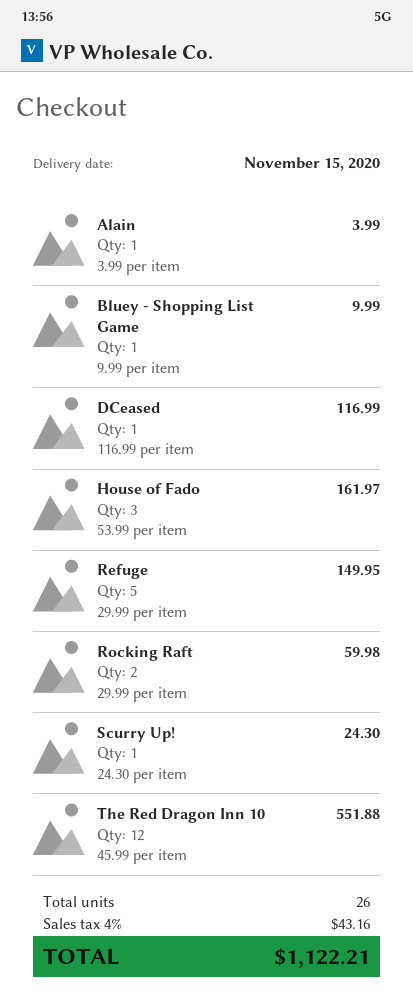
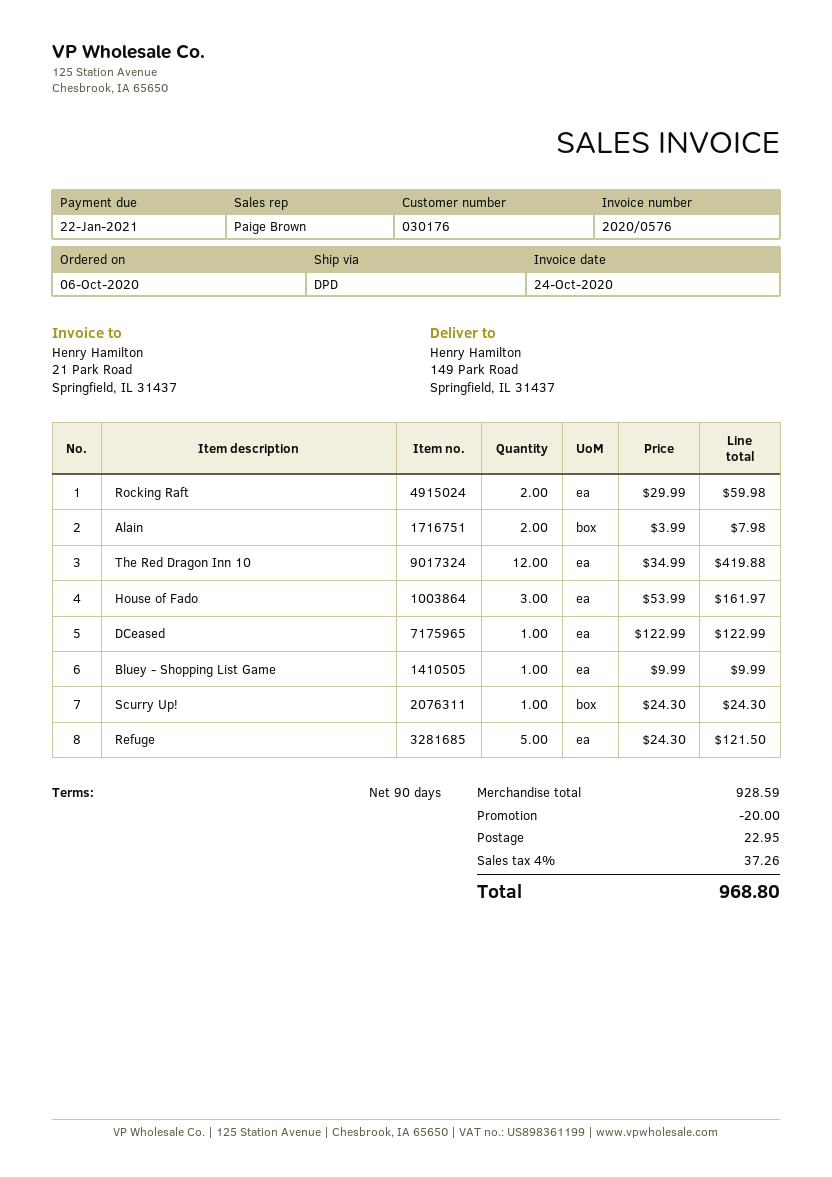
Alain: 1 x 3.99 = 3.99 -> 2 x 3.99 = 7.98
DCeased: 1 x 116.99 = 116.99 -> 1 x 122.99 = 122.99
Refuge: 5 x 29.99 = 149.95 -> 5 x 24.30 = 121.50
The Red Dragon Inn 10: 12 x 45.99 = 551.88 -> 12 x 34.99 = 419.88
discount: none -> 20.00
shipping: none -> 22.95
tax: 4% = 43.16 -> 4% = 37.26
total: 1122.21 -> 968.80

